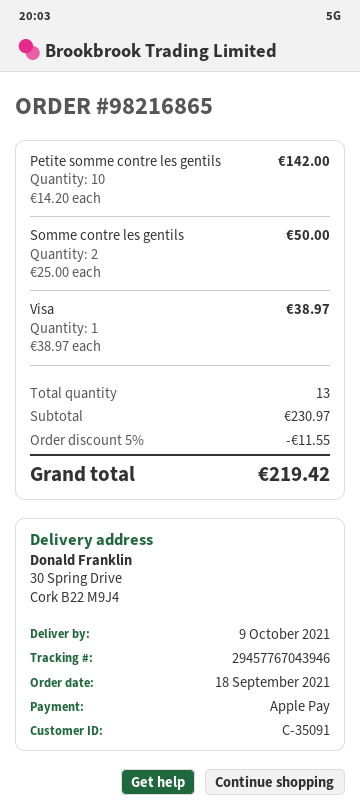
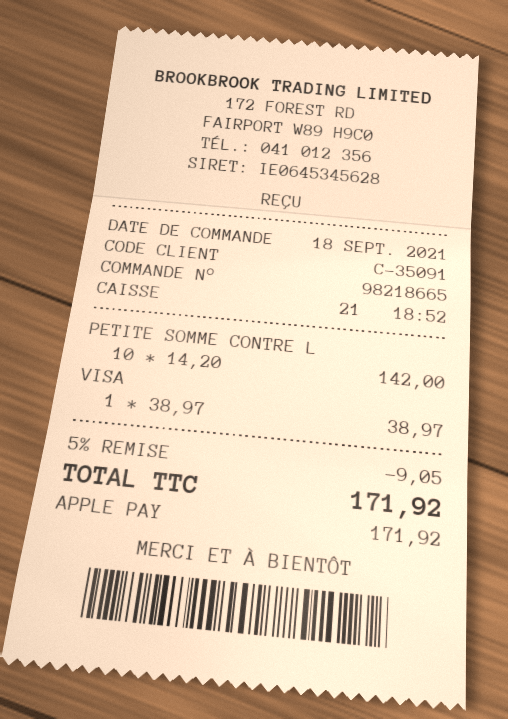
order number: 98216865 -> 98218665
Somme contre les gentils: 2 x 25.00 = 50.00 -> none
discount: 5% = 11.55 -> 5% = 9.05
total: 219.42 -> 171.92

